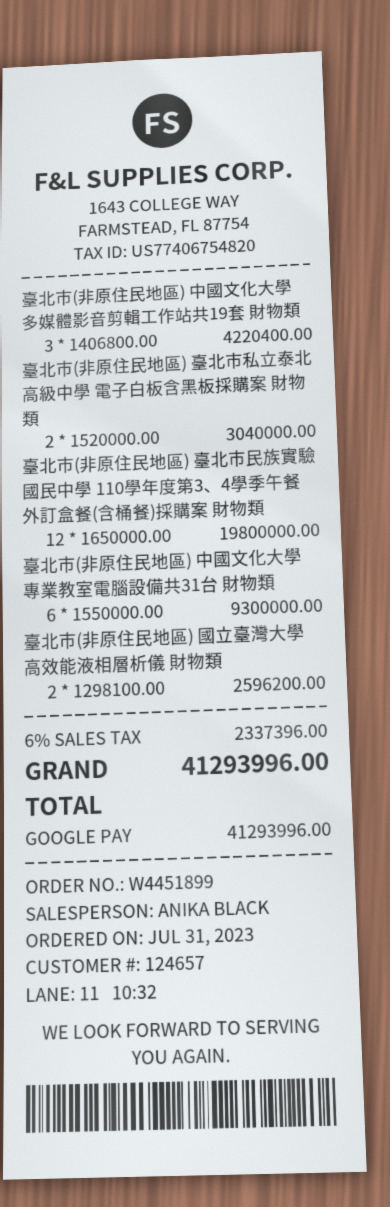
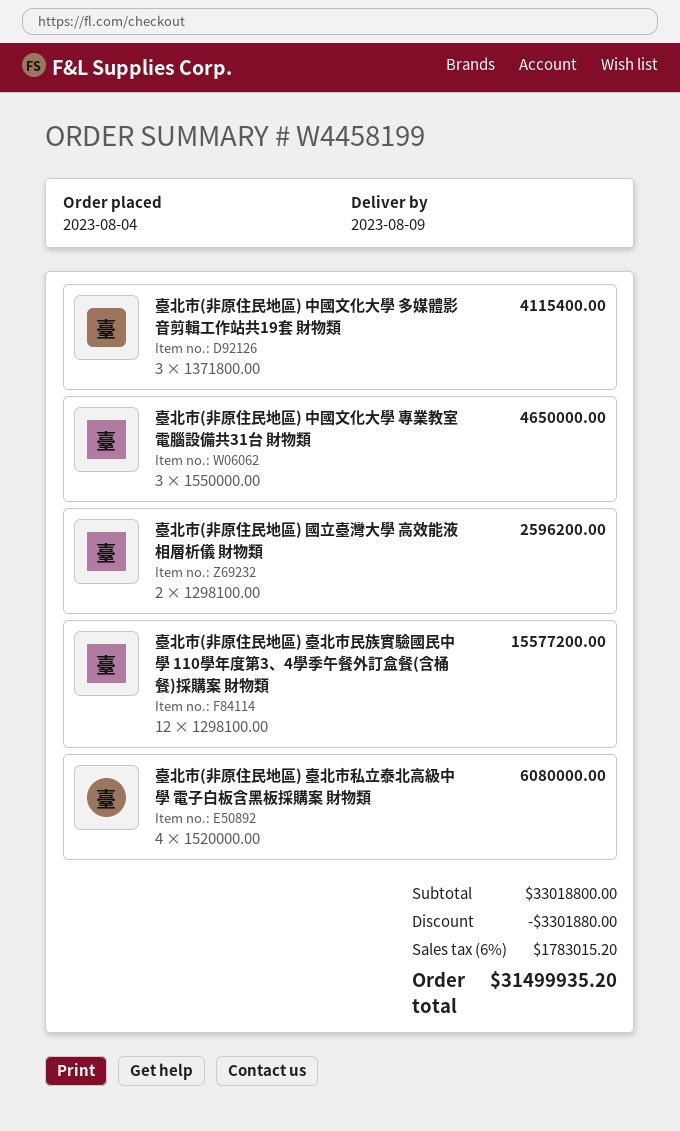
order number: W4451899 -> W4458199
order date: 2023-07-31 -> 2023-08-04
臺北市(非原住民地區) 中國文化大學 多媒體影音剪輯工作站共19套 財物類: 3 x 1406800.00 = 4220400.00 -> 3 x 1371800.00 = 4115400.00
臺北市(非原住民地區) 臺北市私立泰北高級中學 電子白板含黑板採購案 財物類: 2 x 1520000.00 = 3040000.00 -> 4 x 1520000.00 = 6080000.00
臺北市(非原住民地區) 臺北市民族實驗國民中學 110學年度第3、4學季午餐外訂盒餐(含桶餐)採購案 財物類: 12 x 1650000.00 = 19800000.00 -> 12 x 1298100.00 = 15577200.00
臺北市(非原住民地區) 中國文化大學 專業教室電腦設備共31台 財物類: 6 x 1550000.00 = 9300000.00 -> 3 x 1550000.00 = 4650000.00
discount: none -> 3301880.00
tax: 6% = 2337396.00 -> 6% = 1783015.20
total: 41293996.00 -> 31499935.20

